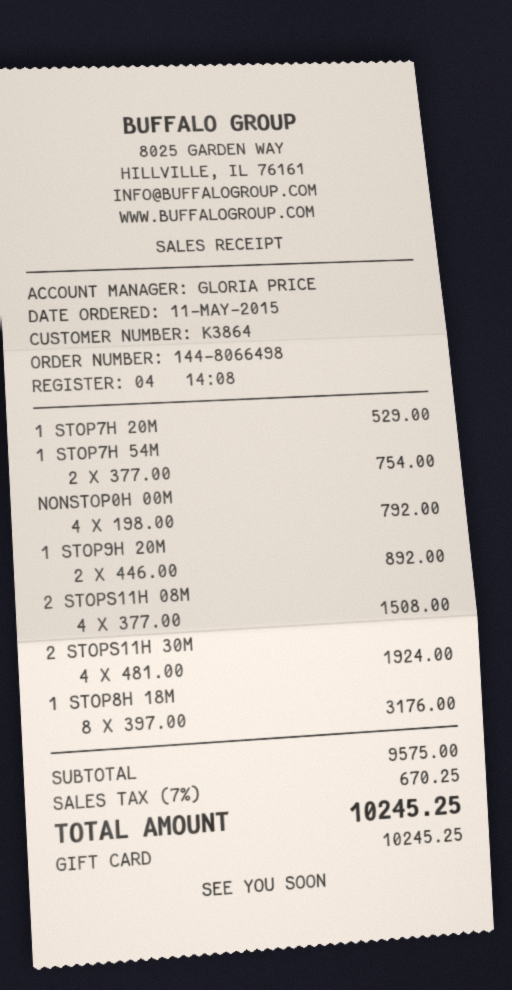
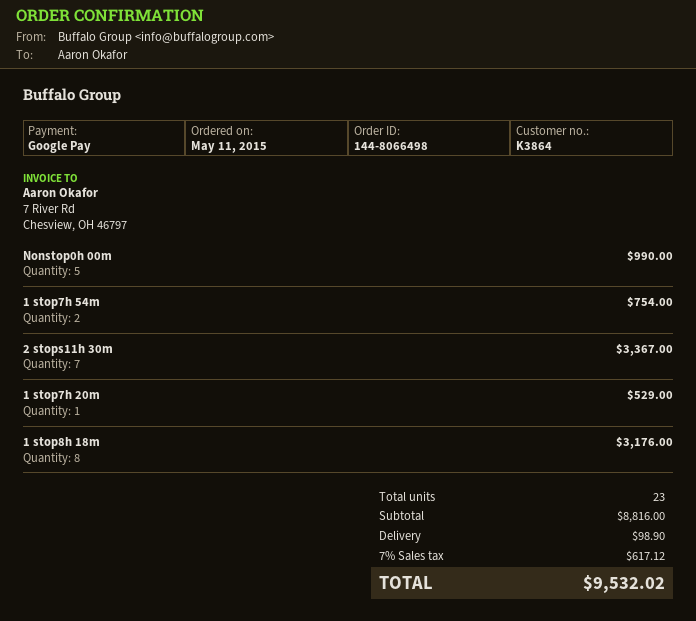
payment method: gift card -> Google Pay
NONSTOP0H 00M: 4 for 792.00 -> 5 for 990.00
1 STOP9H 20M: 2 for 892.00 -> none
2 STOPS11H 08M: 4 for 1508.00 -> none
2 STOPS11H 30M: 4 for 1924.00 -> 7 for 3367.00
subtotal: 9575.00 -> 8816.00
shipping: none -> 98.90
tax: 7% = 670.25 -> 7% = 617.12
total: 10245.25 -> 9532.02

